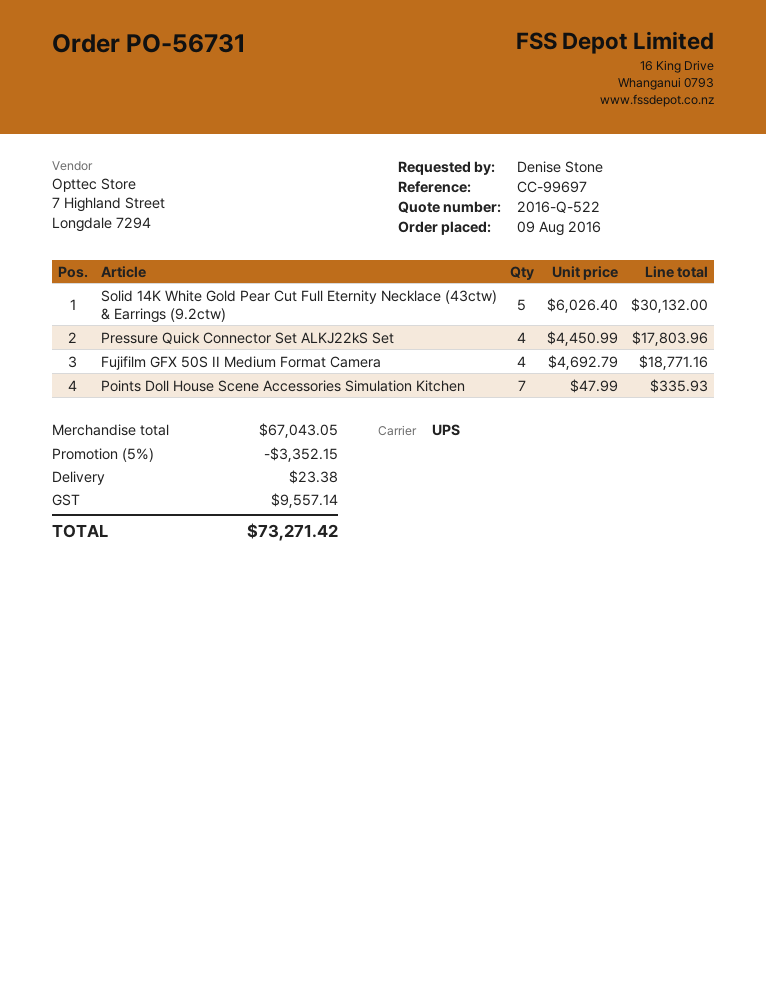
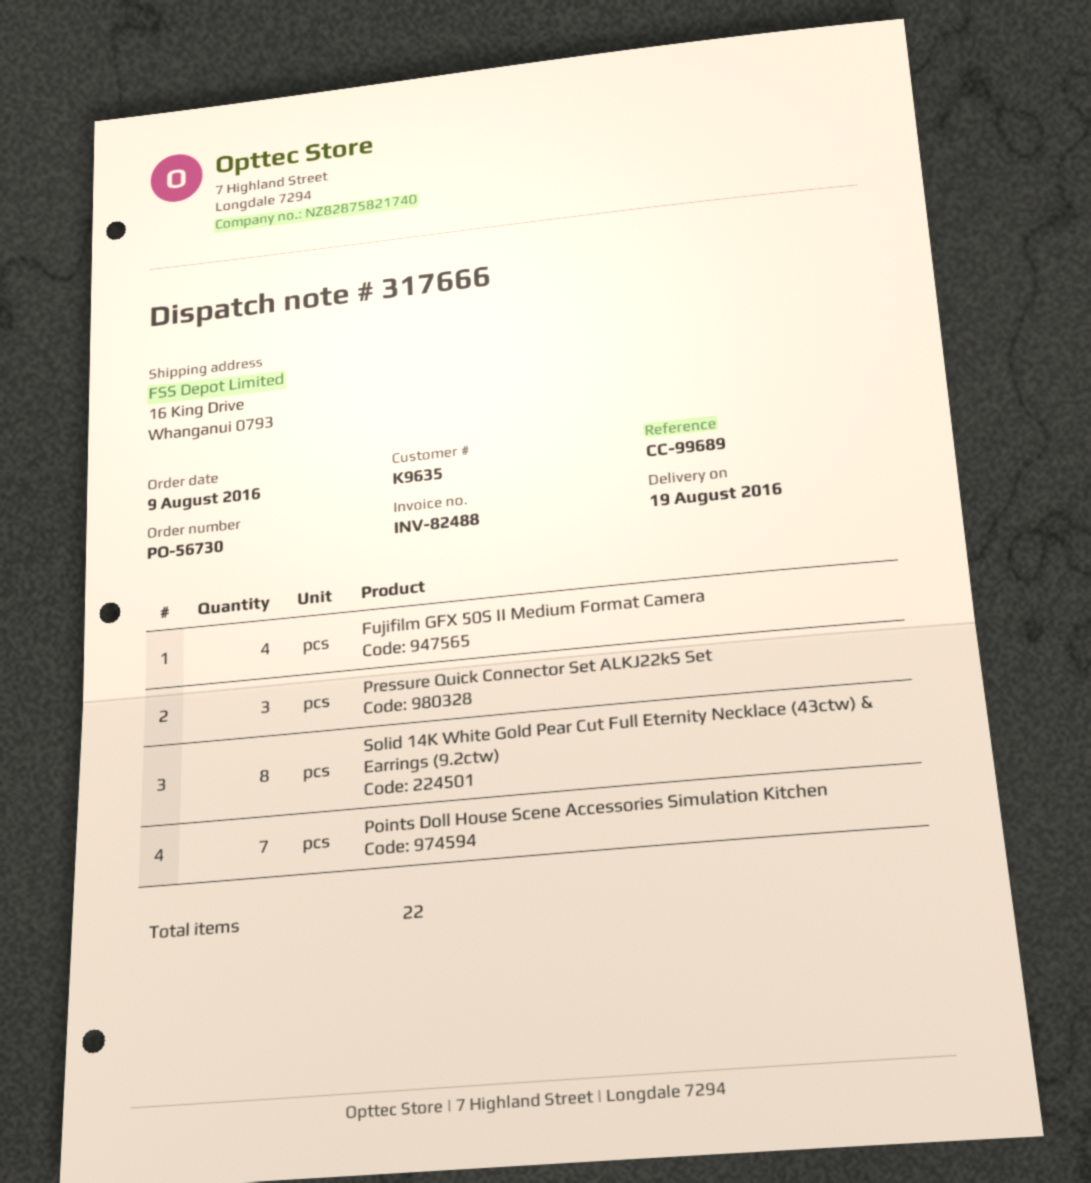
order number: PO-56731 -> PO-56730
reference: CC-99697 -> CC-99689
Solid 14K White Gold Pear Cut Full Eternity Necklace (43ctw) & Earrings (9.2ctw): 5 -> 8
Pressure Quick Connector Set ALKJ22kS Set: 4 -> 3

